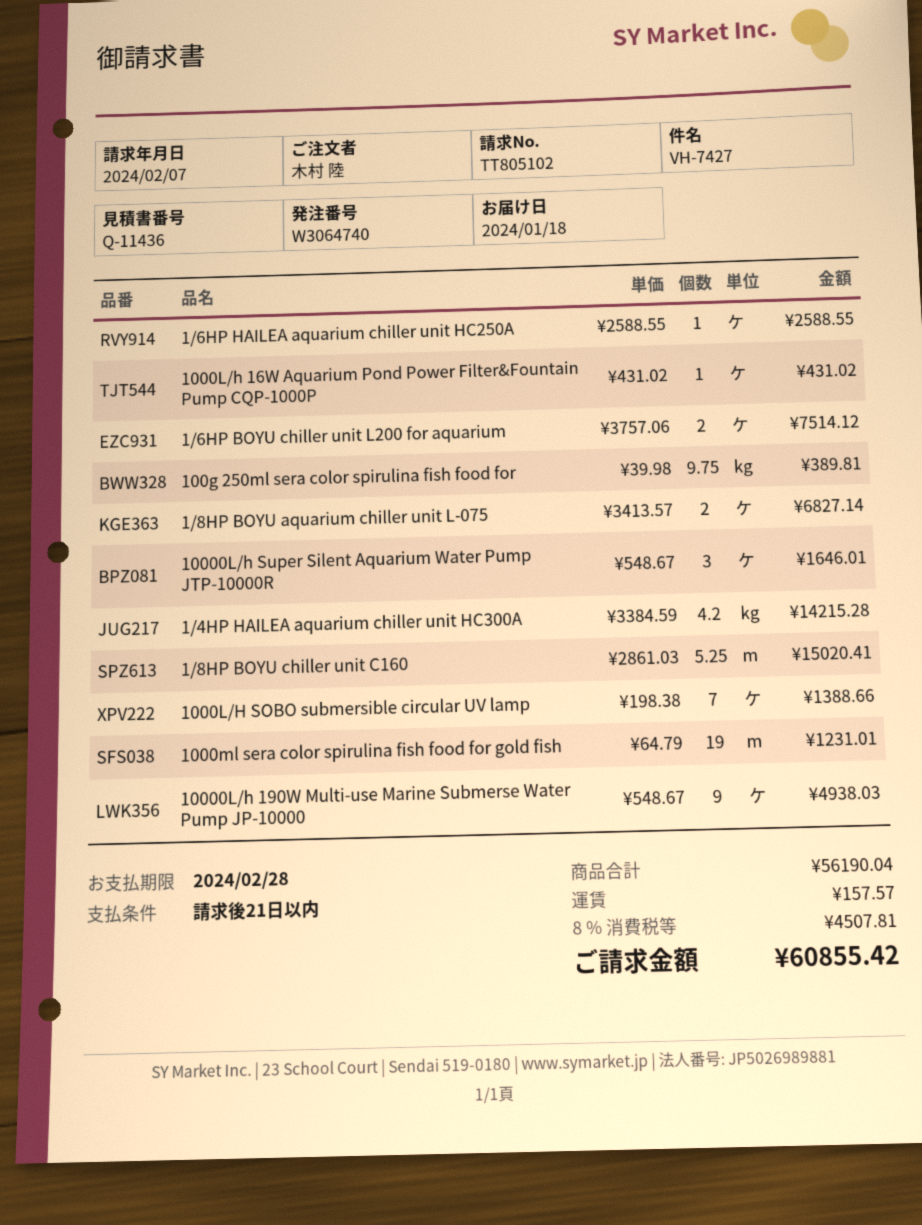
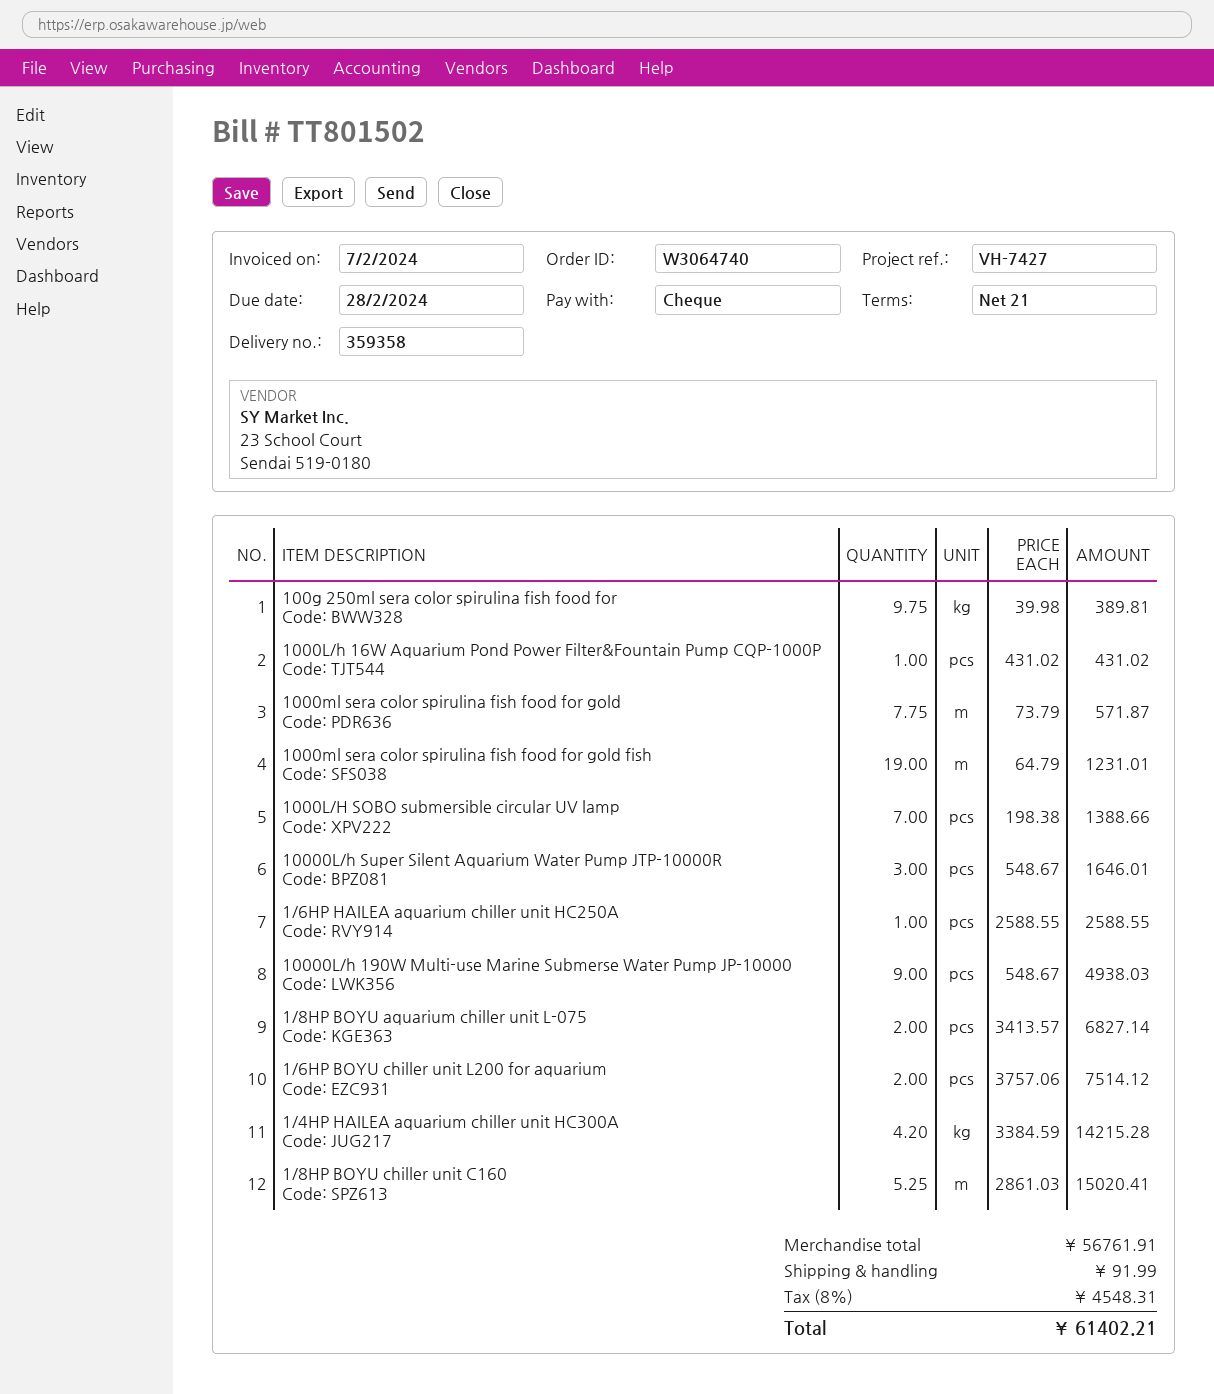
invoice number: TT805102 -> TT801502
1000ml sera color spirulina fish food for gold: none -> 7.75 x 73.79 = 571.87
subtotal: 56190.04 -> 56761.91
shipping: 157.57 -> 91.99
tax: 8% = 4507.81 -> 8% = 4548.31
total: 60855.42 -> 61402.21

